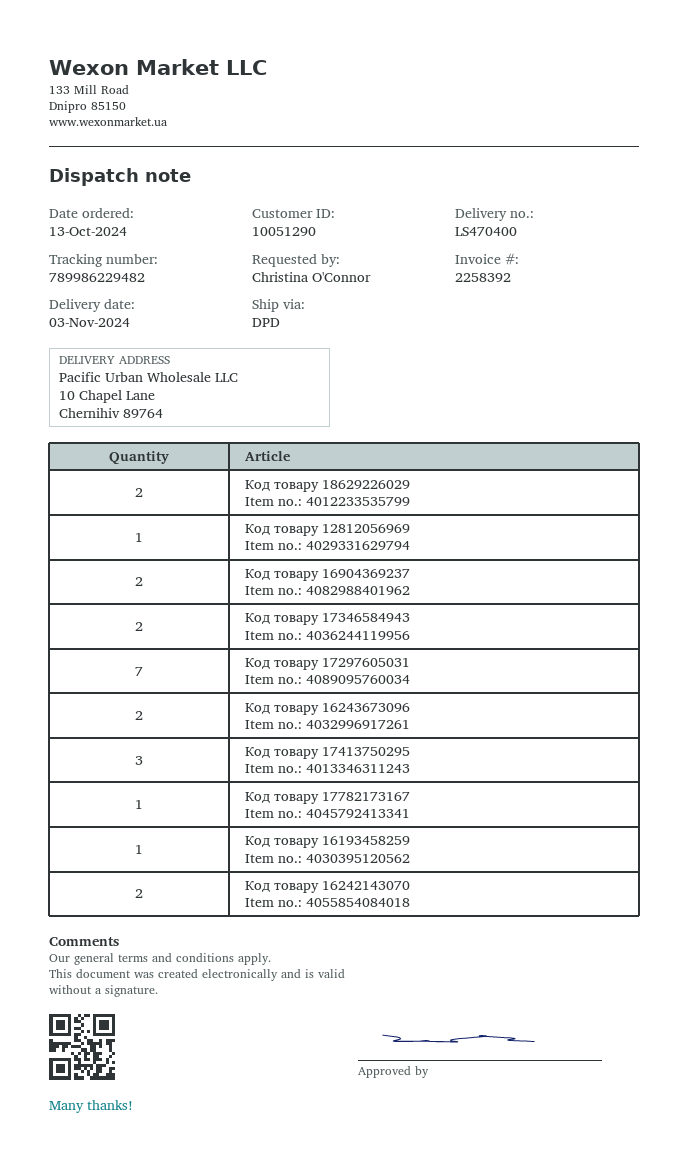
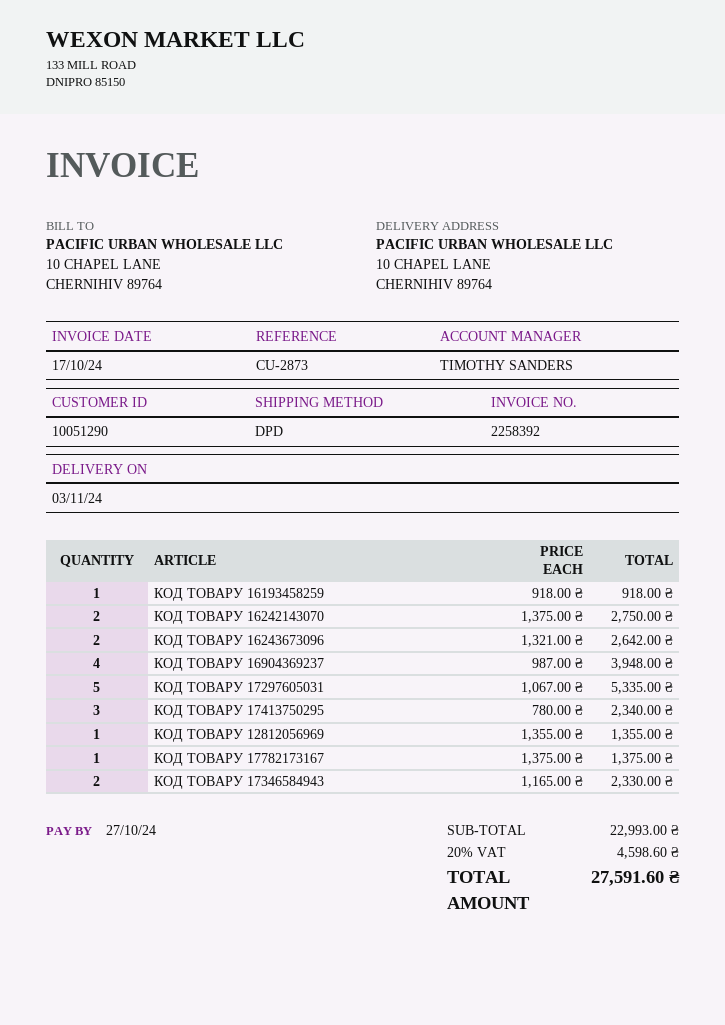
Код товару 18629226029: 2 -> none
Код товару 16904369237: 2 -> 4
Код товару 17297605031: 7 -> 5

